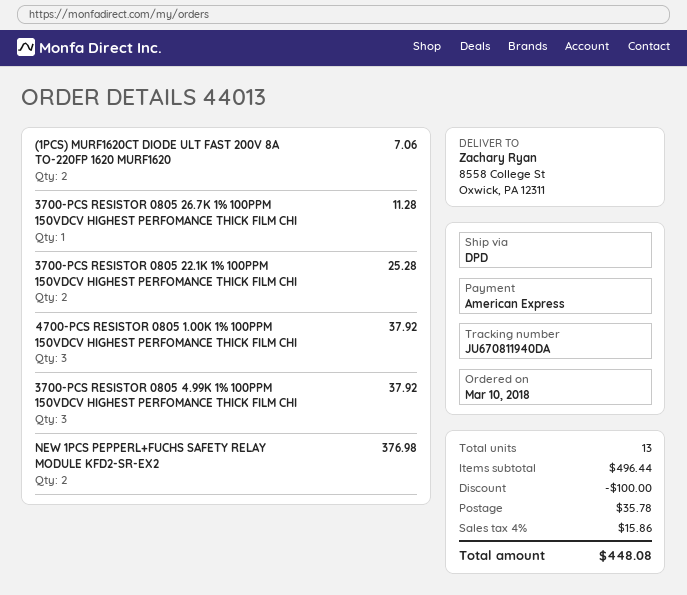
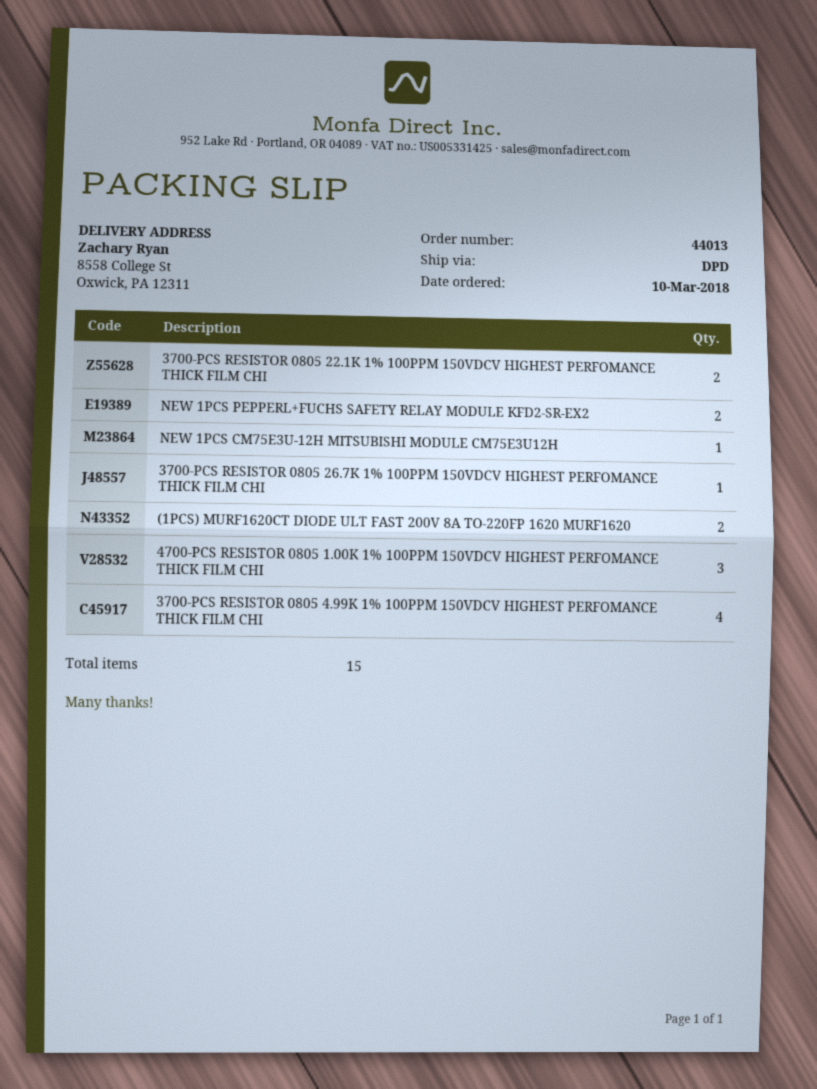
3700-PCS RESISTOR 0805 4.99K 1% 100PPM 150VDCV HIGHEST PERFOMANCE THICK FILM CHI: 3 -> 4
NEW 1PCS CM75E3U-12H MITSUBISHI MODULE CM75E3U12H: none -> 1
total quantity: 13 -> 15

